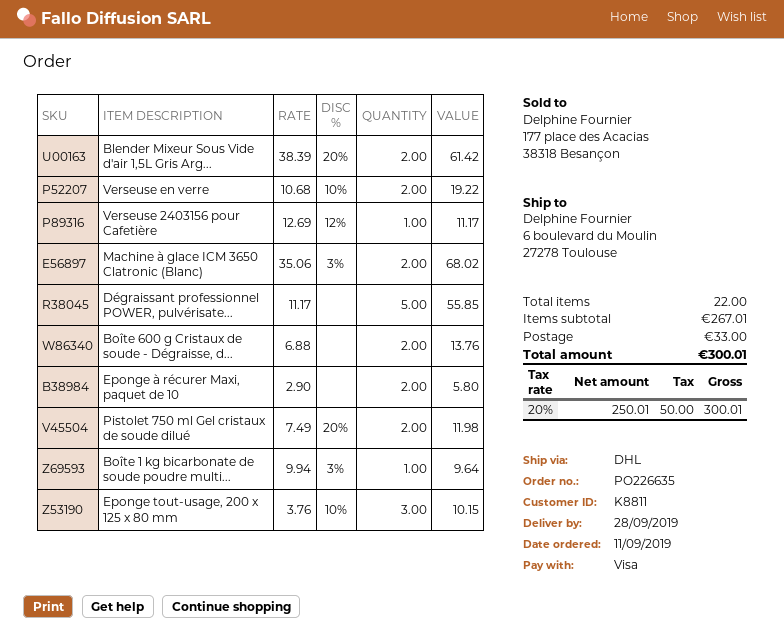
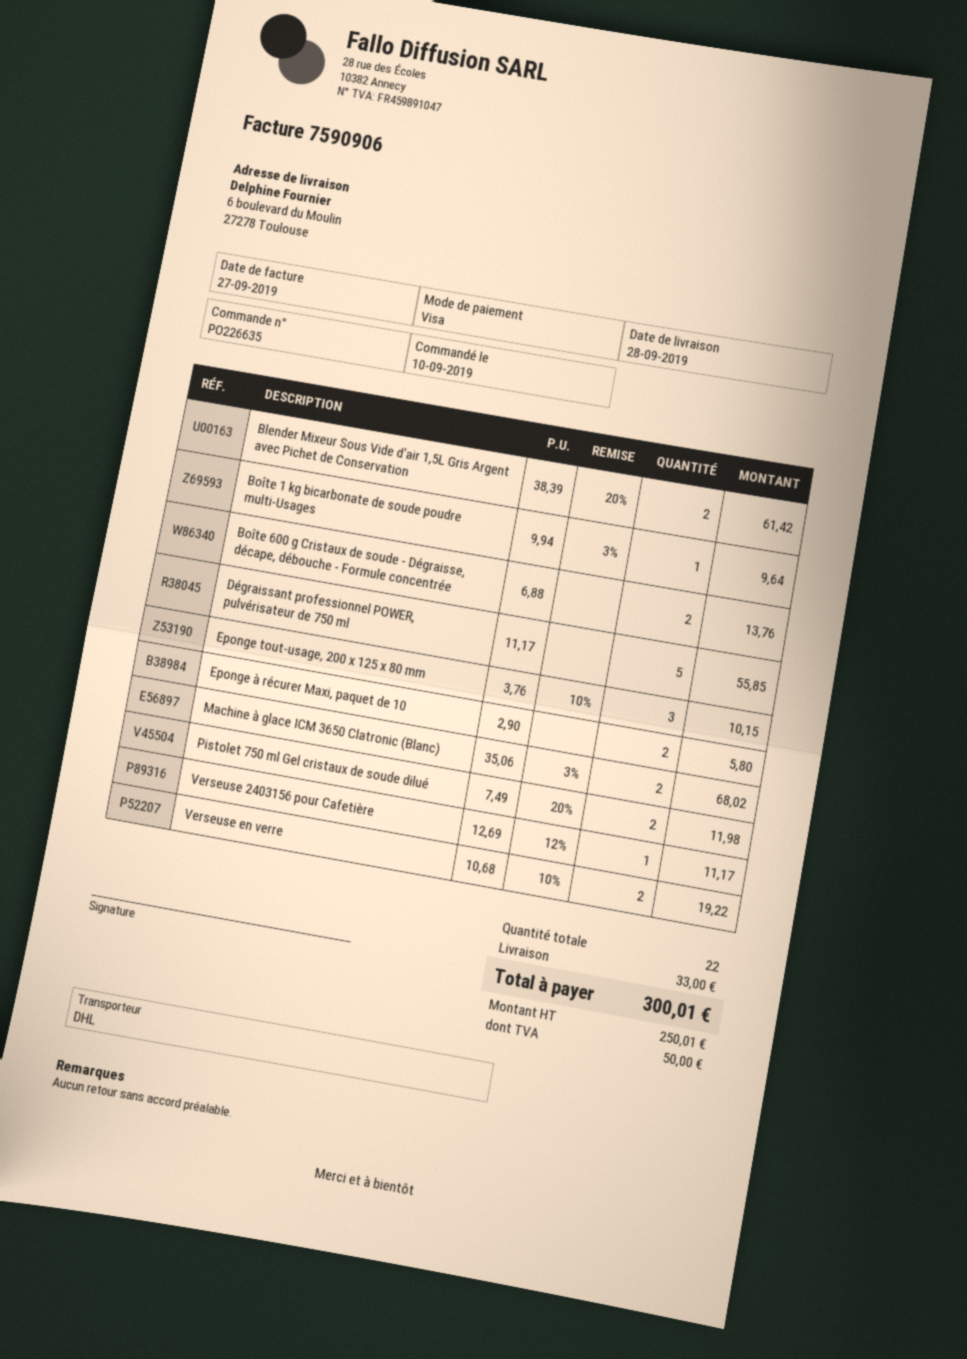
order date: 2019-09-11 -> 2019-09-10

